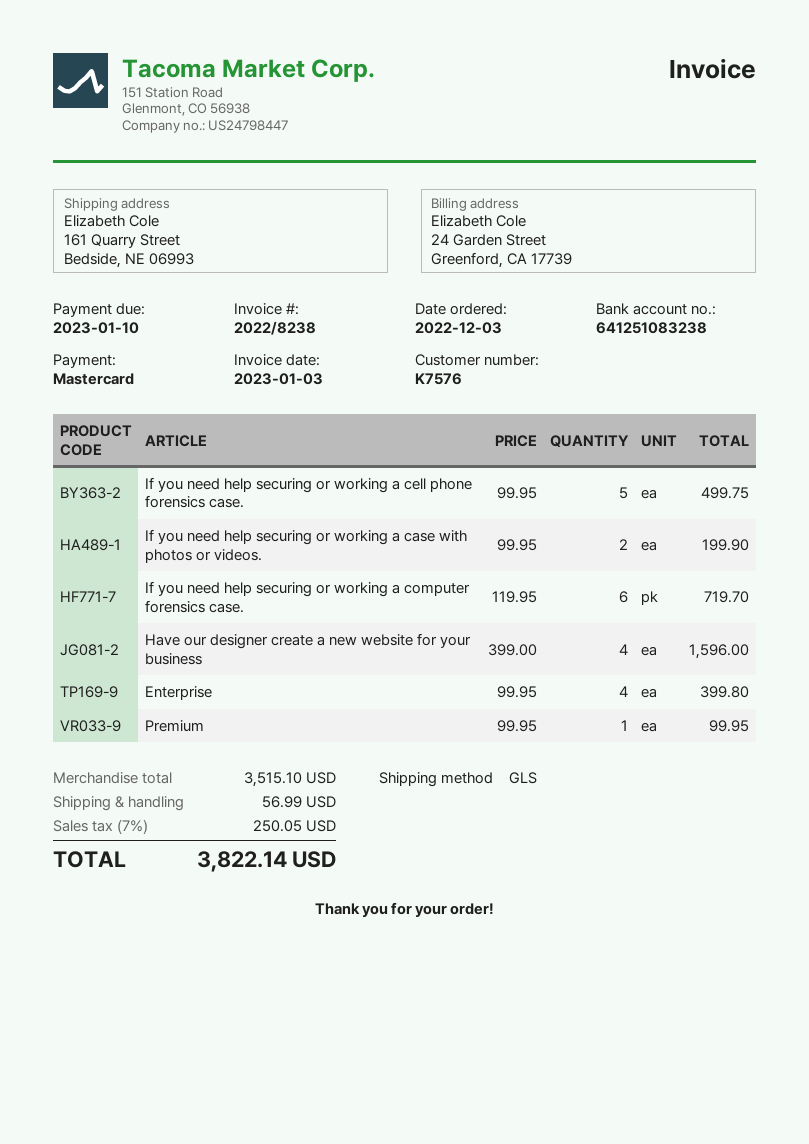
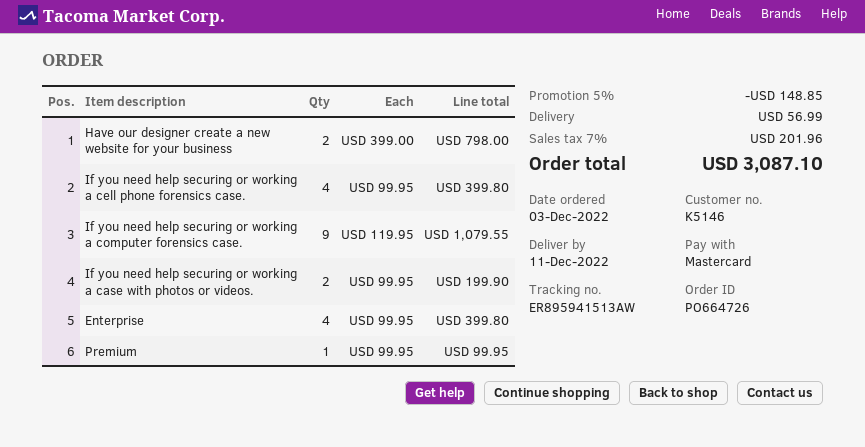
customer number: K7576 -> K5146
If you need help securing or working a cell phone forensics case.: 5 x 99.95 = 499.75 -> 4 x 99.95 = 399.80
If you need help securing or working a computer forensics case.: 6 x 119.95 = 719.70 -> 9 x 119.95 = 1079.55
Have our designer create a new website for your business: 4 x 399.00 = 1596.00 -> 2 x 399.00 = 798.00
discount: none -> 5% = 148.85
tax: 7% = 250.05 -> 7% = 201.96
total: 3822.14 -> 3087.10

